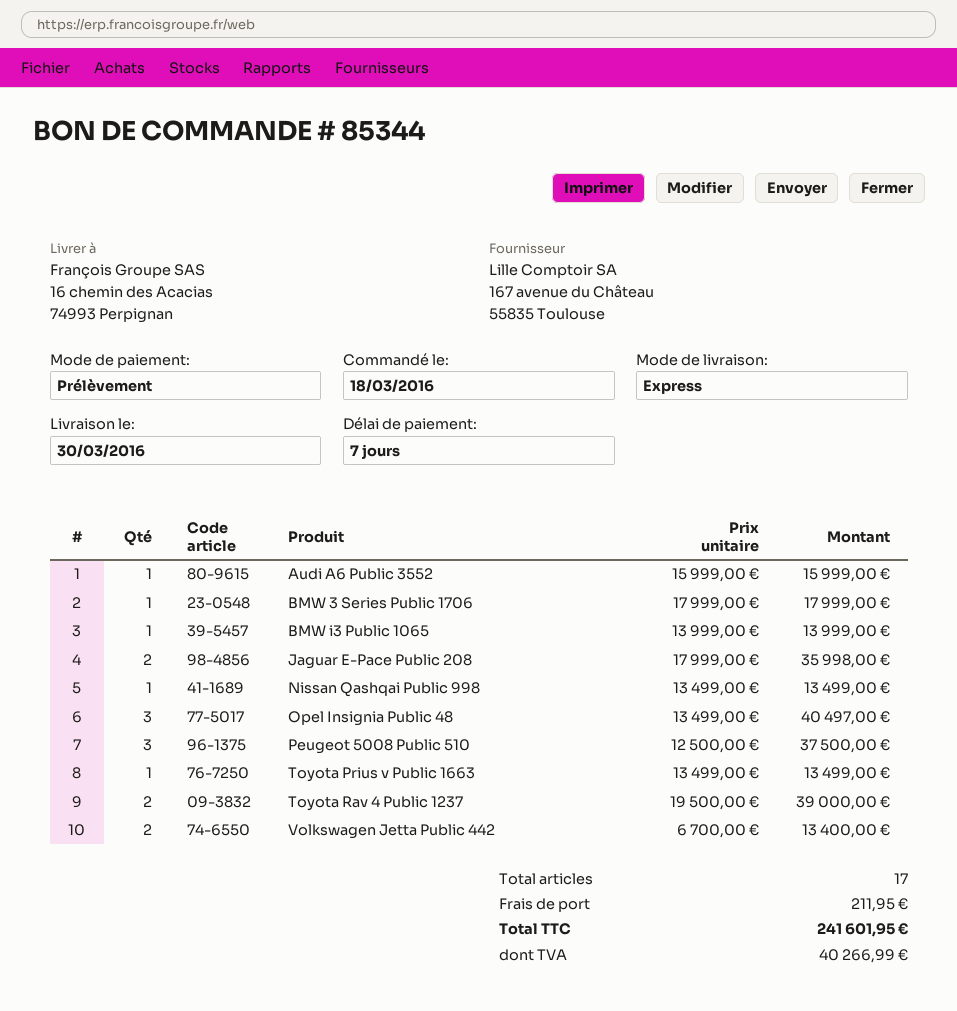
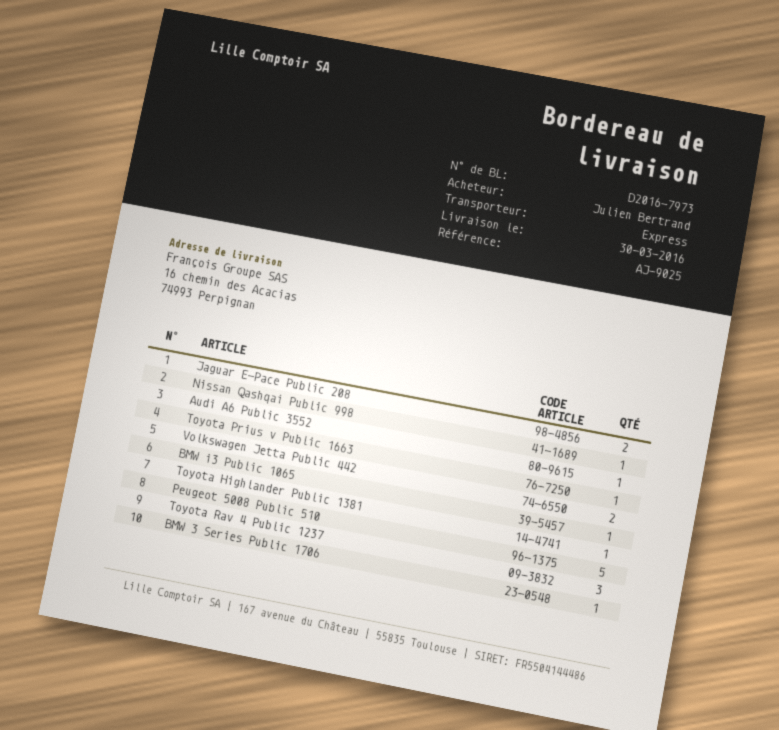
Opel Insignia Public 48: 3 -> none
Peugeot 5008 Public 510: 3 -> 5
Toyota Rav 4 Public 1237: 2 -> 3
Toyota Highlander Public 1381: none -> 1

